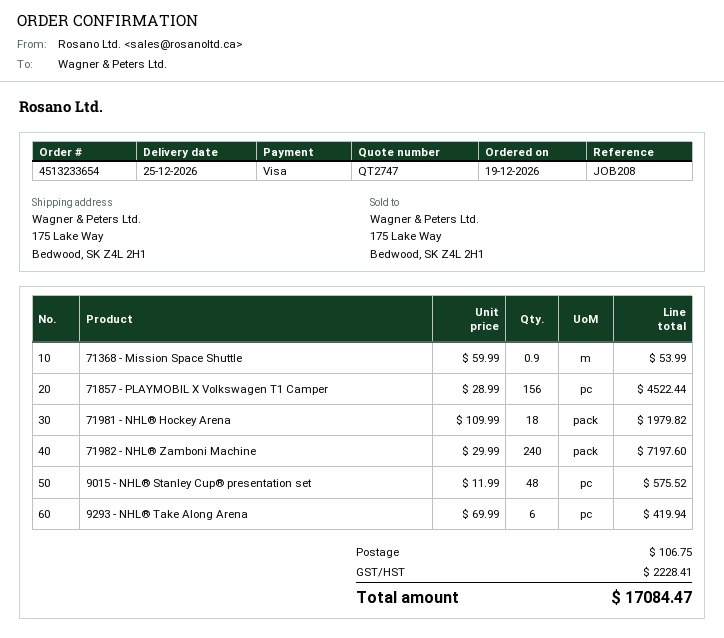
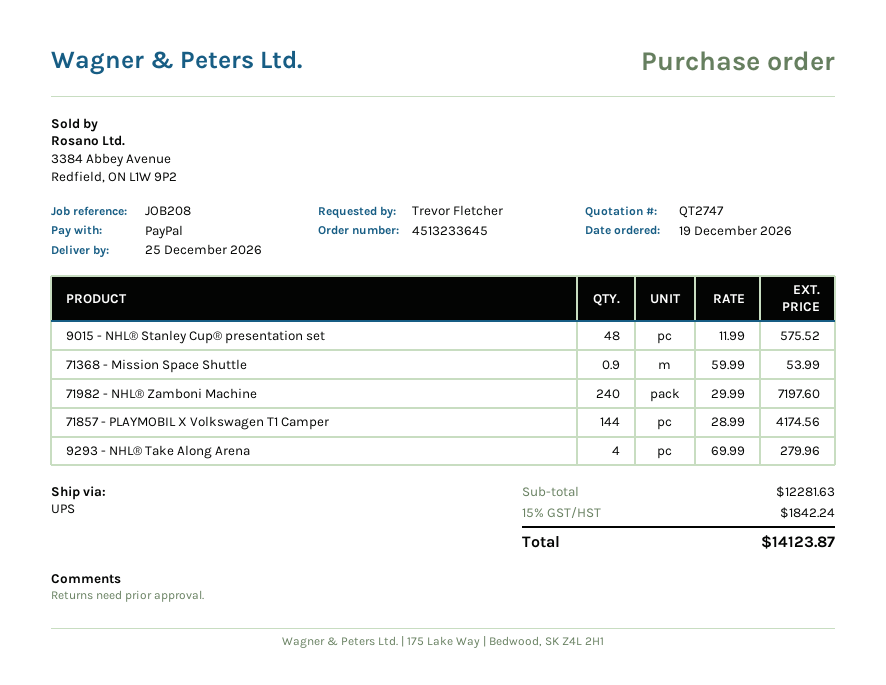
order number: 4513233654 -> 4513233645
payment method: Visa -> PayPal
71857 - PLAYMOBIL X Volkswagen T1 Camper: 156 x 28.99 = 4522.44 -> 144 x 28.99 = 4174.56
71981 - NHL® Hockey Arena: 18 x 109.99 = 1979.82 -> none
9293 - NHL® Take Along Arena: 6 x 69.99 = 419.94 -> 4 x 69.99 = 279.96
shipping: 106.75 -> none
tax: 2228.41 -> 1842.24
total: 17084.47 -> 14123.87

